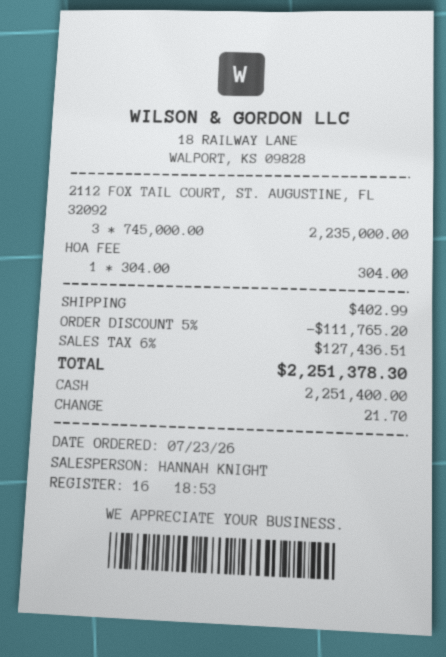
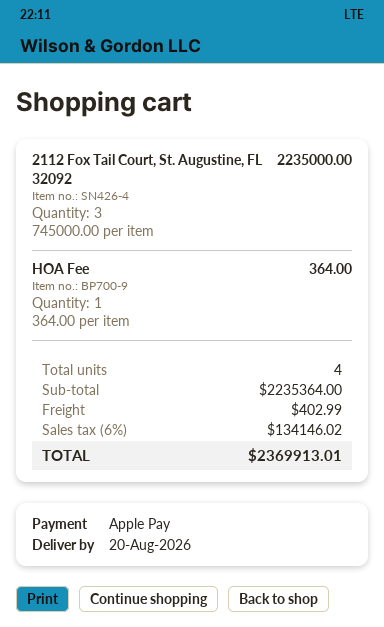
payment method: cash -> Apple Pay
HOA FEE: 1 x 304.00 = 304.00 -> 1 x 364.00 = 364.00
discount: 5% = 111765.20 -> none
tax: 6% = 127436.51 -> 6% = 134146.02
total: 2251378.30 -> 2369913.01

